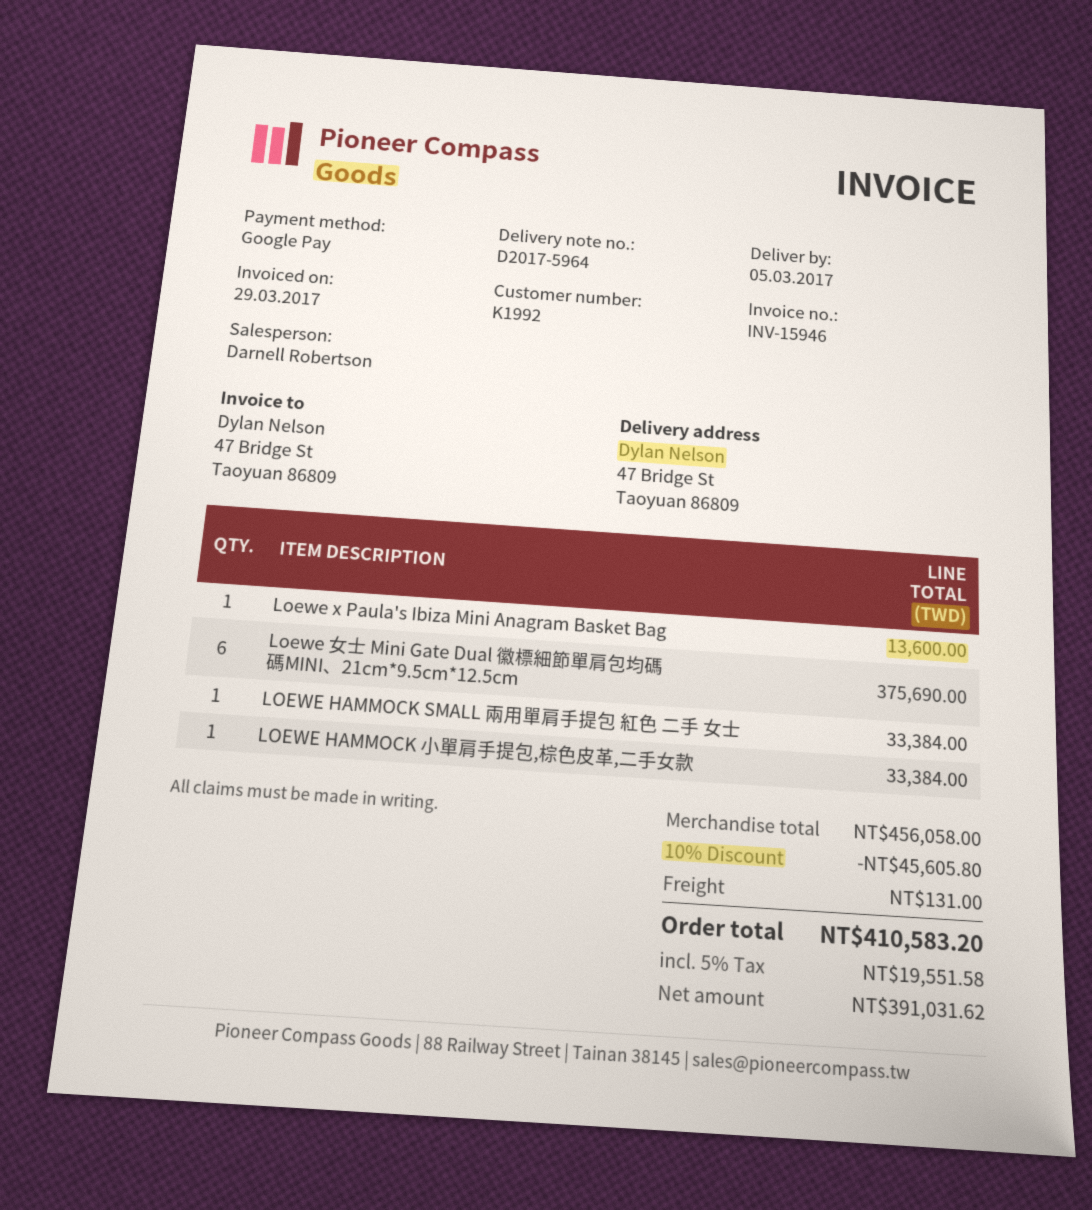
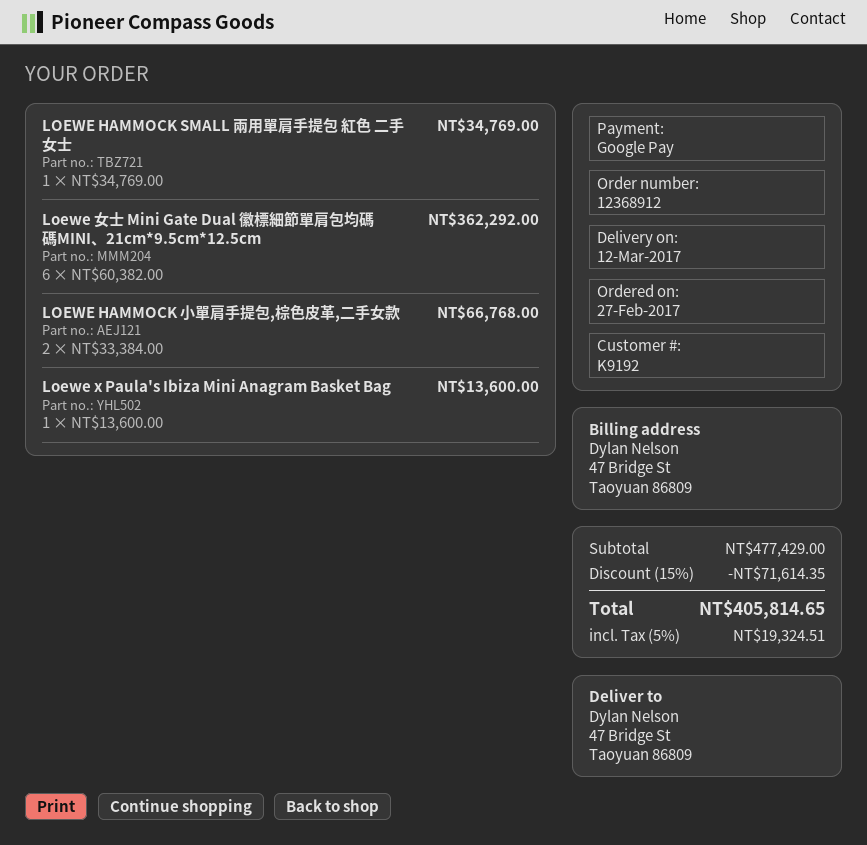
delivery date: 2017-03-05 -> 2017-03-12
customer number: K1992 -> K9192
Loewe 女士 Mini Gate Dual 徽標細節單肩包均碼碼MINI、21cm*9.5cm*12.5cm: 6 for 375690.00 -> 6 for 362292.00
LOEWE HAMMOCK SMALL 兩用單肩手提包 紅色 二手 女士: 1 for 33384.00 -> 1 for 34769.00
LOEWE HAMMOCK 小單肩手提包,棕色皮革,二手女款: 1 for 33384.00 -> 2 for 66768.00
subtotal: 456058.00 -> 477429.00
discount: 10% = 45605.80 -> 15% = 71614.35
shipping: 131.00 -> none
tax: 5% = 19551.58 -> 5% = 19324.51
total: 410583.20 -> 405814.65

